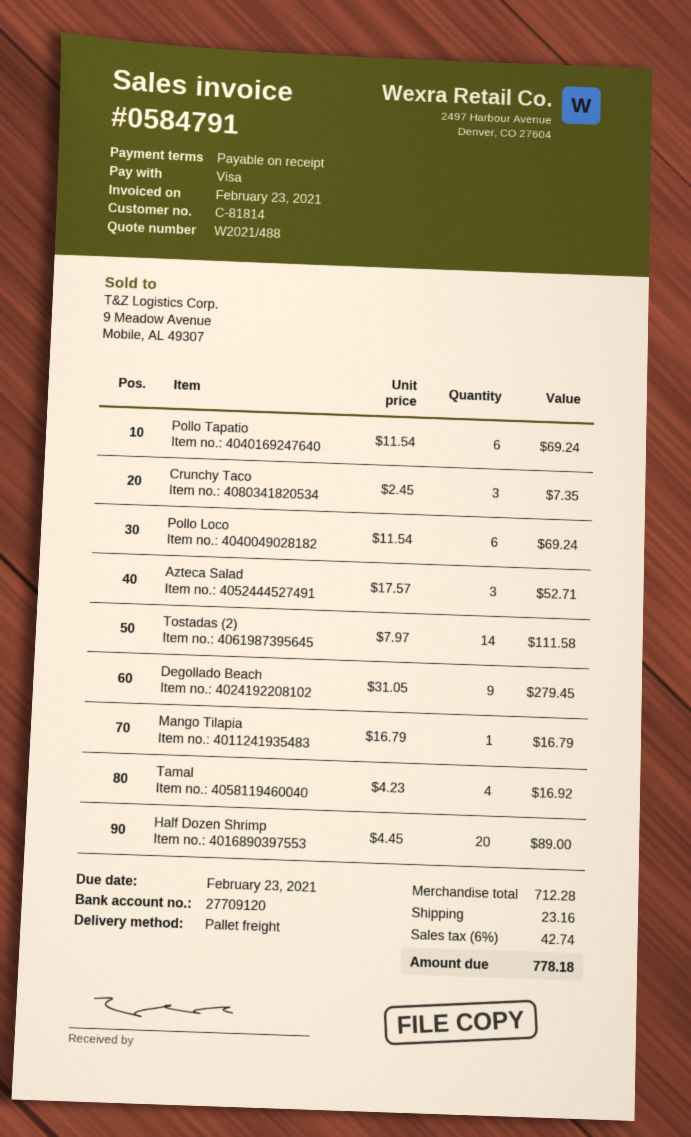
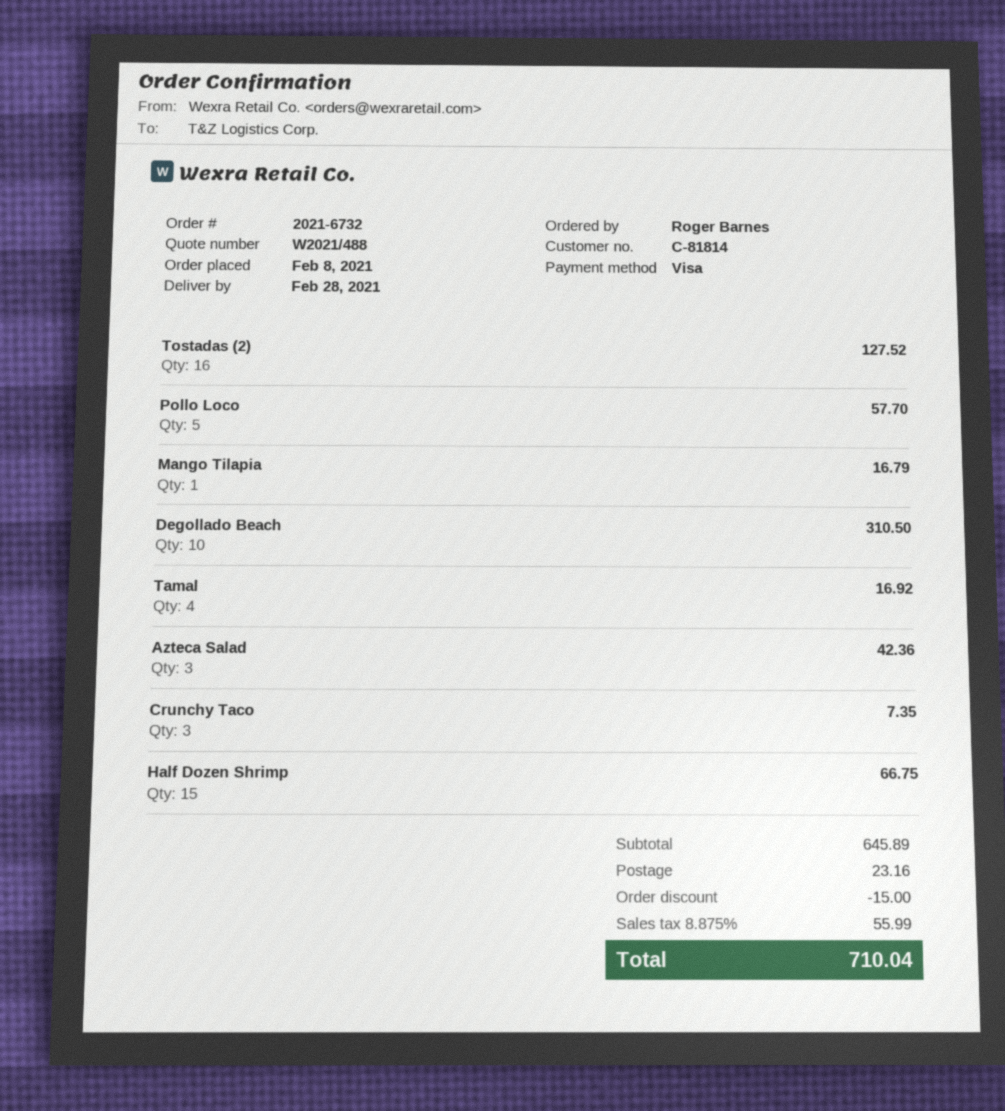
Pollo Tapatio: 6 for 69.24 -> none
Pollo Loco: 6 for 69.24 -> 5 for 57.70
Azteca Salad: 3 for 52.71 -> 3 for 42.36
Tostadas (2): 14 for 111.58 -> 16 for 127.52
Degollado Beach: 9 for 279.45 -> 10 for 310.50
Half Dozen Shrimp: 20 for 89.00 -> 15 for 66.75
subtotal: 712.28 -> 645.89
discount: none -> 15.00
tax: 6% = 42.74 -> 8.875% = 55.99
total: 778.18 -> 710.04

